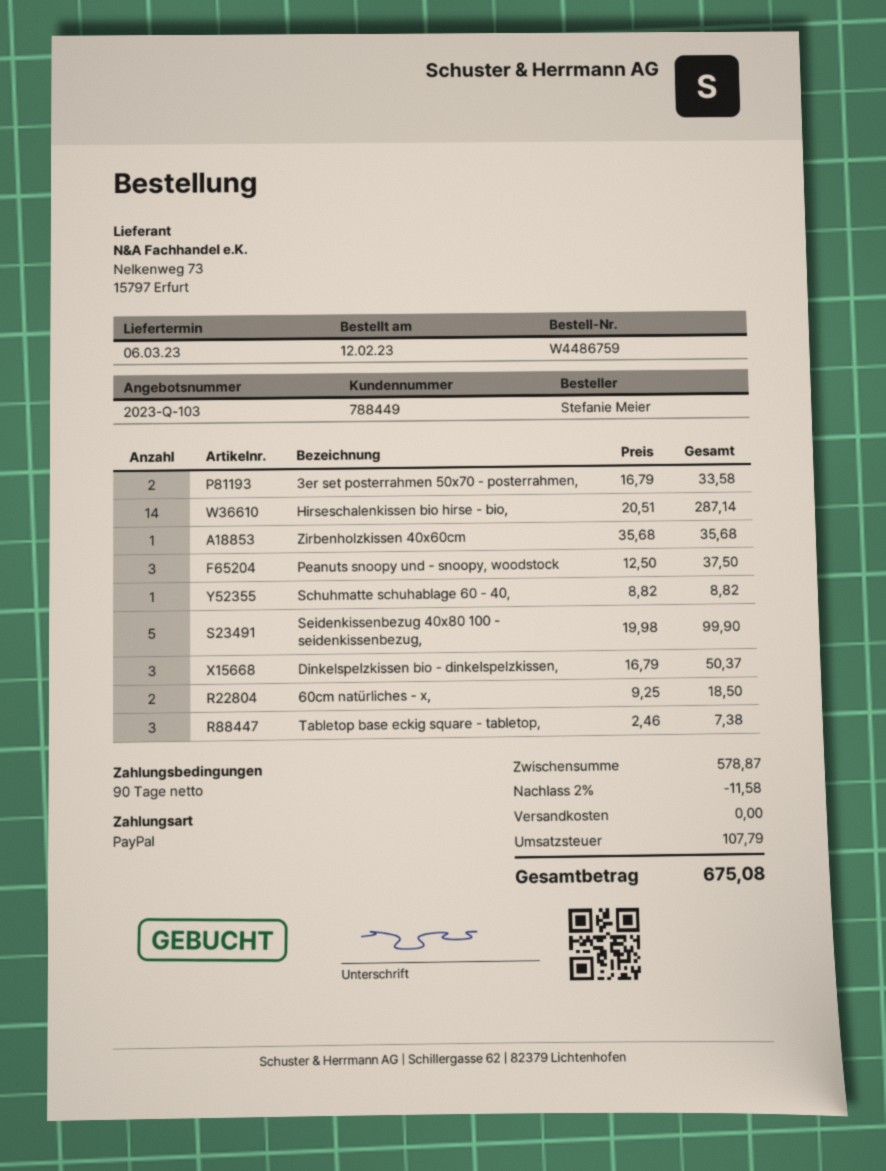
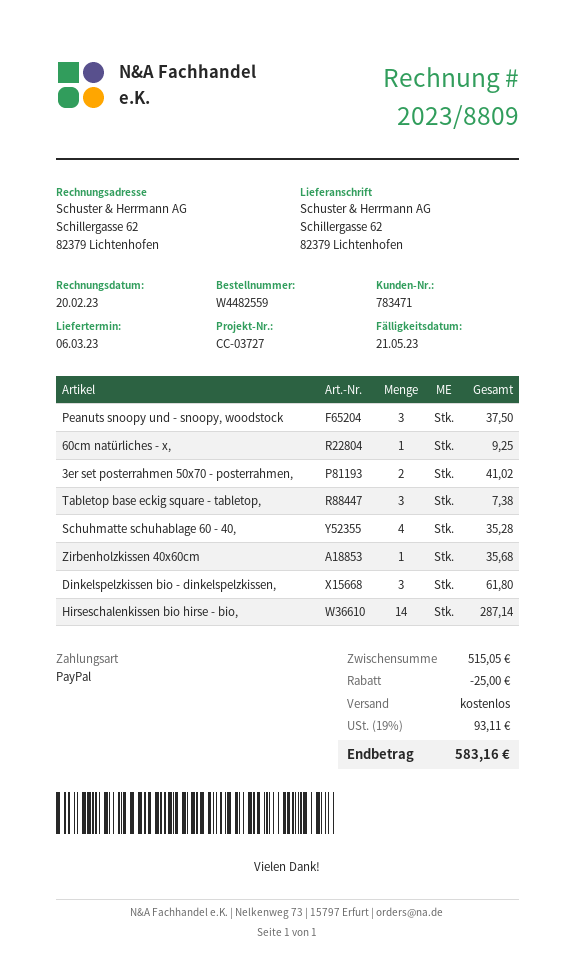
order number: W4486759 -> W4482559
customer number: 788449 -> 783471
3er set posterrahmen 50x70 - posterrahmen,: 2 for 33.58 -> 2 for 41.02
Schuhmatte schuhablage 60 - 40,: 1 for 8.82 -> 4 for 35.28
Seidenkissenbezug 40x80 100 - seidenkissenbezug,: 5 for 99.90 -> none
Dinkelspelzkissen bio - dinkelspelzkissen,: 3 for 50.37 -> 3 for 61.80
60cm natürliches - x,: 2 for 18.50 -> 1 for 9.25
subtotal: 578.87 -> 515.05
discount: 11.58 -> 25.00
tax: 107.79 -> 93.11
total: 675.08 -> 583.16

